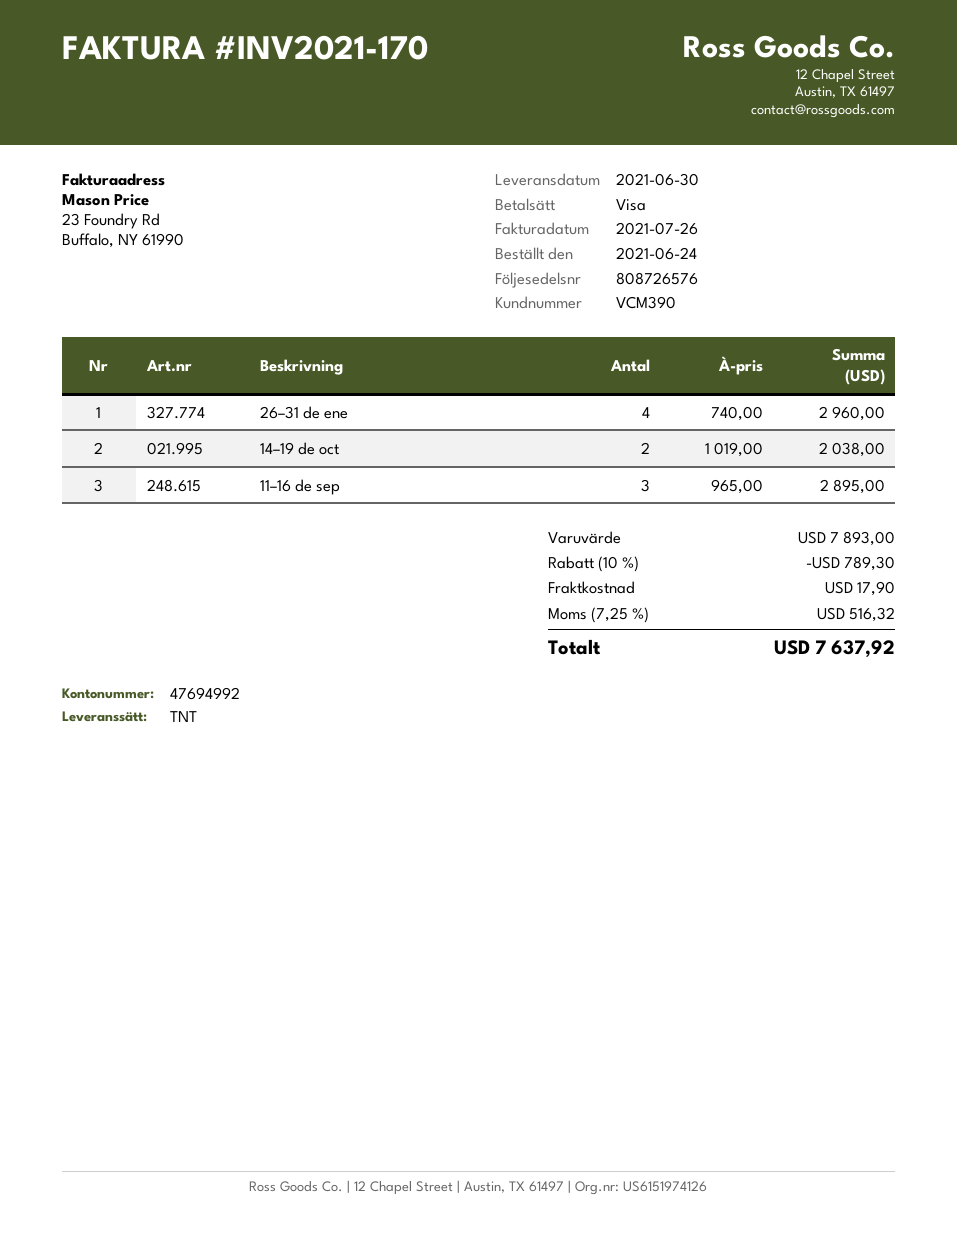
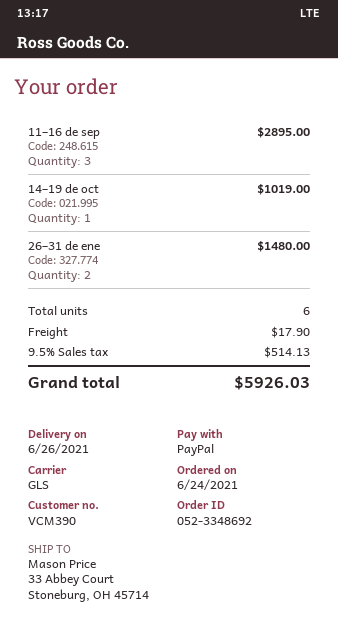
delivery date: 2021-06-30 -> 2021-06-26
payment method: Visa -> PayPal
shipping method: TNT -> GLS
26–31 de ene: 4 for 2960.00 -> 2 for 1480.00
14–19 de oct: 2 for 2038.00 -> 1 for 1019.00
discount: 10% = 789.30 -> none
tax: 7.25% = 516.32 -> 9.5% = 514.13
total: 7637.92 -> 5926.03

